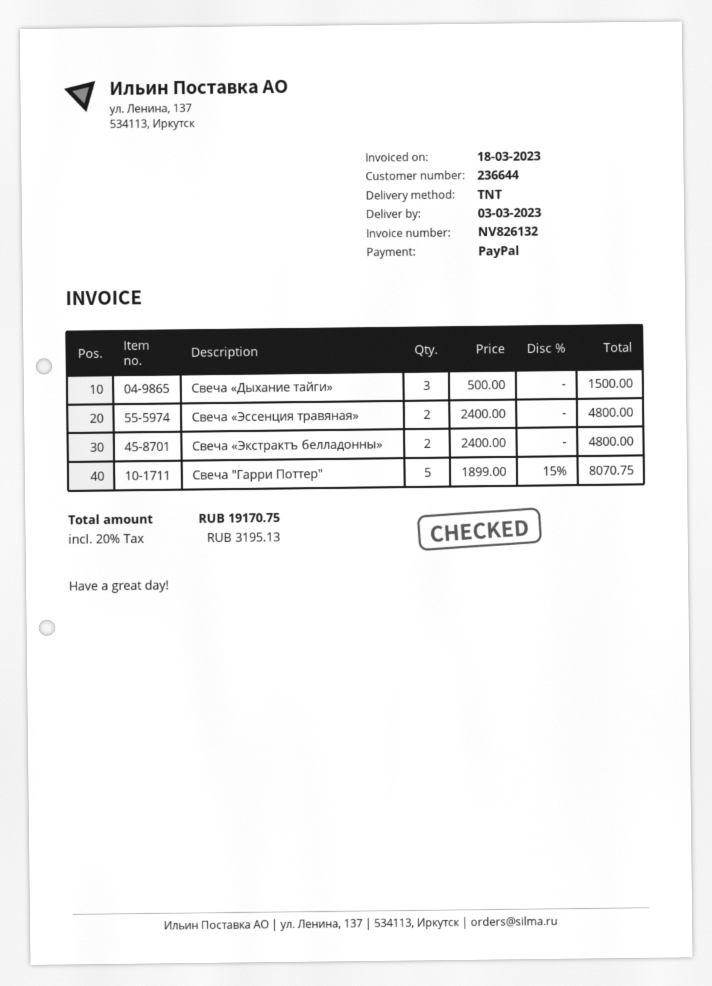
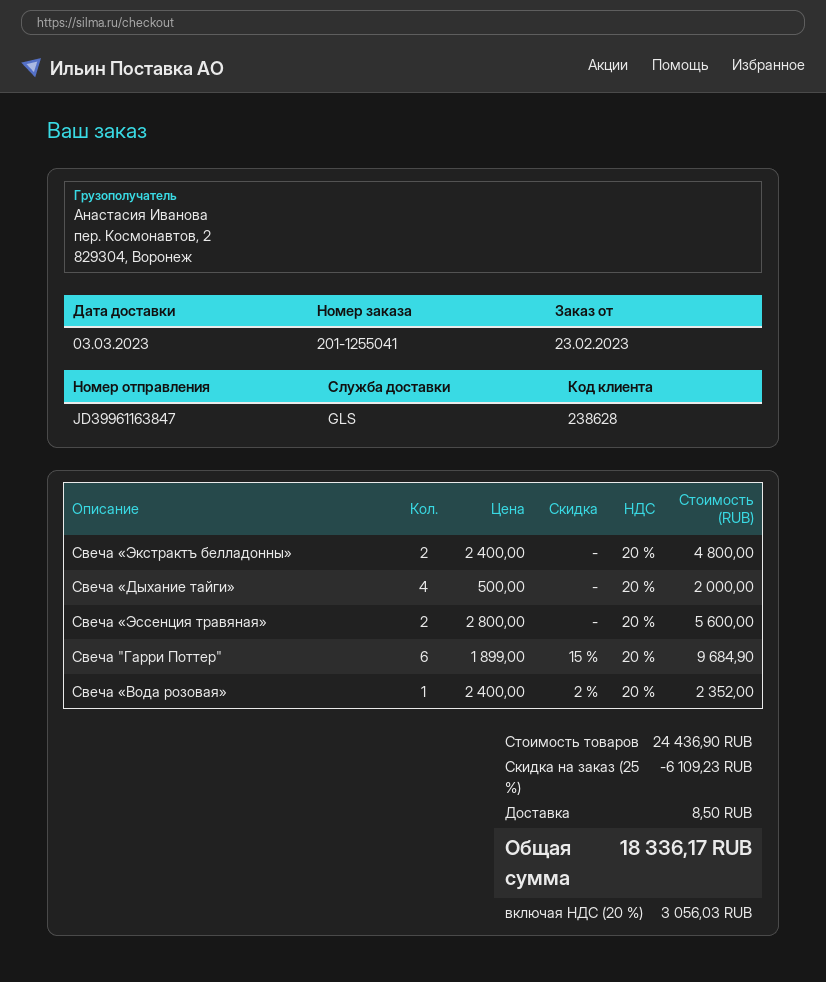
customer number: 236644 -> 238628
shipping method: TNT -> GLS
Свеча «Дыхание тайги»: 3 x 500.00 = 1500.00 -> 4 x 500.00 = 2000.00
Свеча «Эссенция травяная»: 2 x 2400.00 = 4800.00 -> 2 x 2800.00 = 5600.00
Свеча "Гарри Поттер": 5 x 1899.00 - 15% = 8070.75 -> 6 x 1899.00 - 15% = 9684.90
Свеча «Вода розовая»: none -> 1 x 2400.00 - 2% = 2352.00
discount: none -> 25% = 6109.23
shipping: none -> 8.50
tax: 20% = 3195.13 -> 20% = 3056.03
total: 19170.75 -> 18336.17

